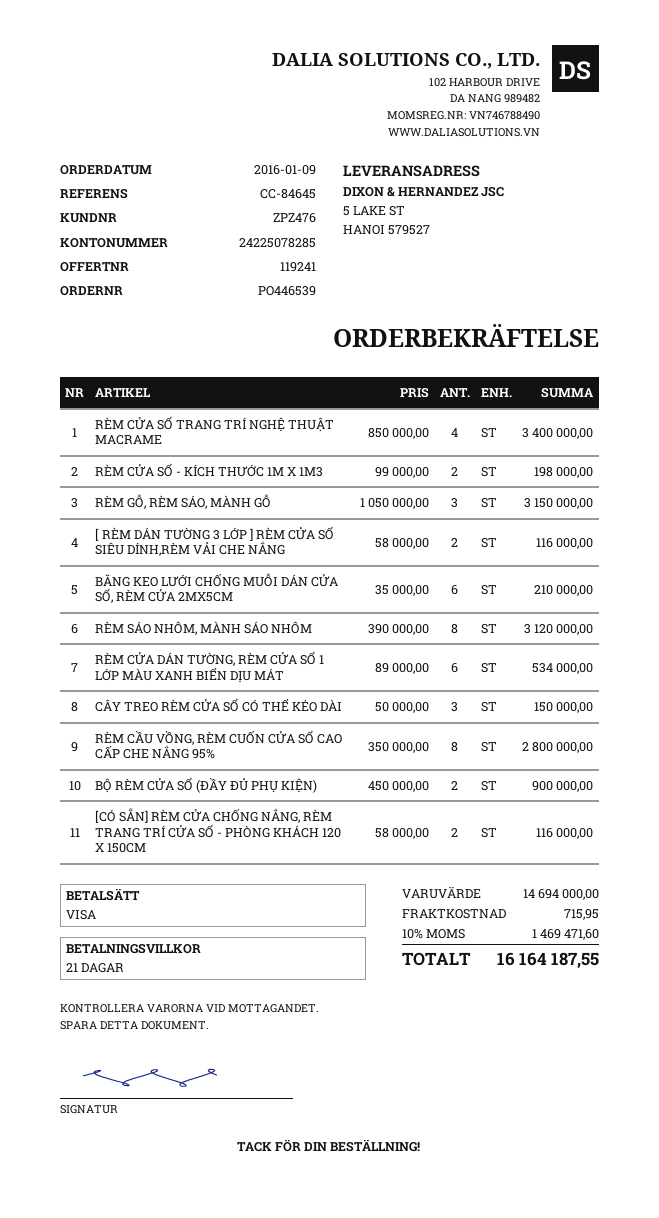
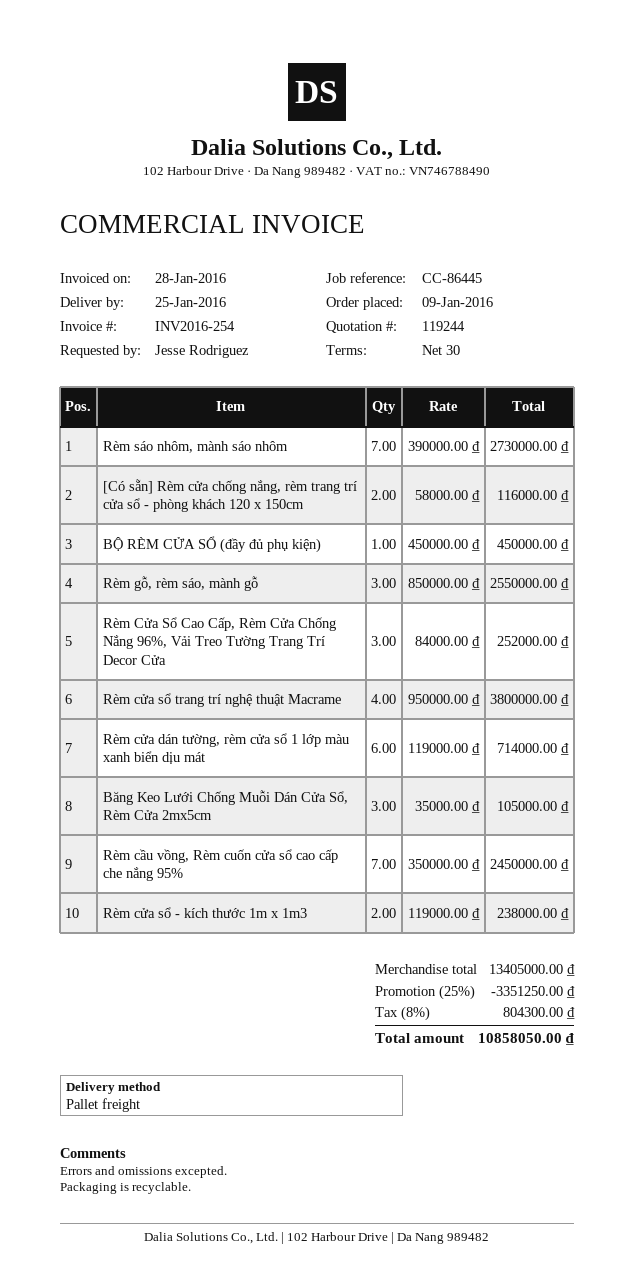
quote number: 119241 -> 119244
payment terms: 21 days -> 30 days
reference: CC-84645 -> CC-86445
RÈM CỬA SỔ TRANG TRÍ NGHỆ THUẬT MACRAME: 4 x 850000.00 = 3400000.00 -> 4 x 950000.00 = 3800000.00
RÈM CỬA SỔ - KÍCH THƯỚC 1M X 1M3: 2 x 99000.00 = 198000.00 -> 2 x 119000.00 = 238000.00
RÈM GỖ, RÈM SÁO, MÀNH GỖ: 3 x 1050000.00 = 3150000.00 -> 3 x 850000.00 = 2550000.00
[ RÈM DÁN TƯỜNG 3 LỚP ] RÈM CỬA SỔ SIÊU DÍNH,RÈM VẢI CHE NẮNG: 2 x 58000.00 = 116000.00 -> none
BĂNG KEO LƯỚI CHỐNG MUỖI DÁN CỬA SỔ, RÈM CỬA 2MX5CM: 6 x 35000.00 = 210000.00 -> 3 x 35000.00 = 105000.00
RÈM SÁO NHÔM, MÀNH SÁO NHÔM: 8 x 390000.00 = 3120000.00 -> 7 x 390000.00 = 2730000.00
RÈM CỬA DÁN TƯỜNG, RÈM CỬA SỔ 1 LỚP MÀU XANH BIỂN DỊU MÁT: 6 x 89000.00 = 534000.00 -> 6 x 119000.00 = 714000.00
CÂY TREO RÈM CỬA SỔ CÓ THỂ KÉO DÀI: 3 x 50000.00 = 150000.00 -> none
RÈM CẦU VỒNG, RÈM CUỐN CỬA SỔ CAO CẤP CHE NẮNG 95%: 8 x 350000.00 = 2800000.00 -> 7 x 350000.00 = 2450000.00
BỘ RÈM CỬA SỔ (ĐẦY ĐỦ PHỤ KIỆN): 2 x 450000.00 = 900000.00 -> 1 x 450000.00 = 450000.00
Rèm Cửa Sổ Cao Cấp, Rèm Cửa Chống Nắng 96%, Vải Treo Tường Trang Trí Decor Cửa: none -> 3 x 84000.00 = 252000.00
subtotal: 14694000.00 -> 13405000.00
discount: none -> 25% = 3351250.00
shipping: 715.95 -> none
tax: 10% = 1469471.60 -> 8% = 804300.00
total: 16164187.55 -> 10858050.00

